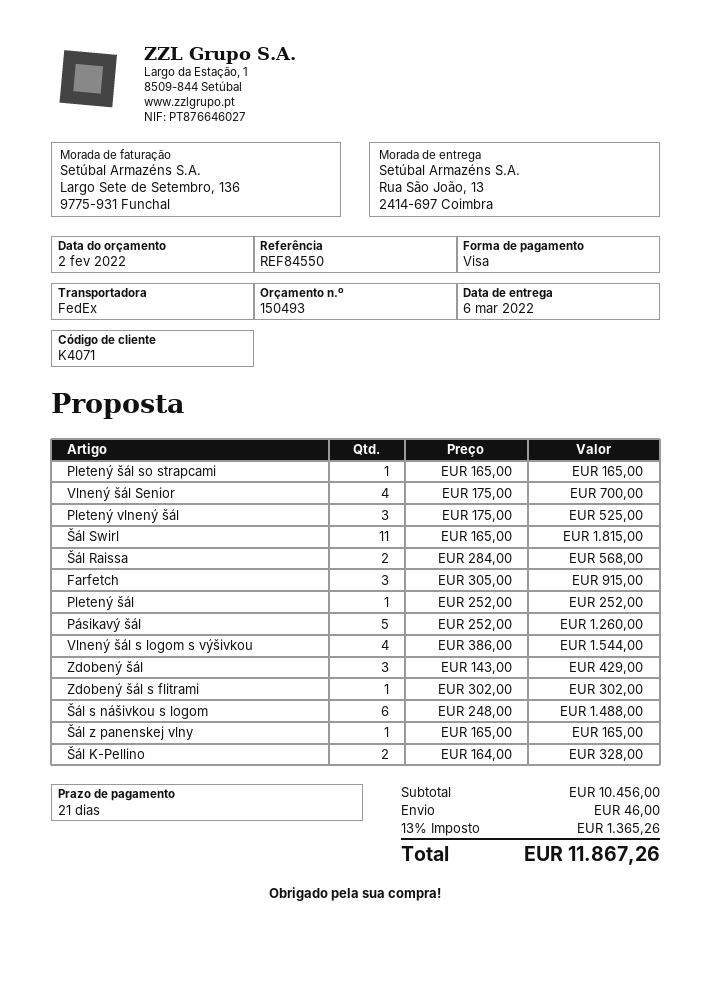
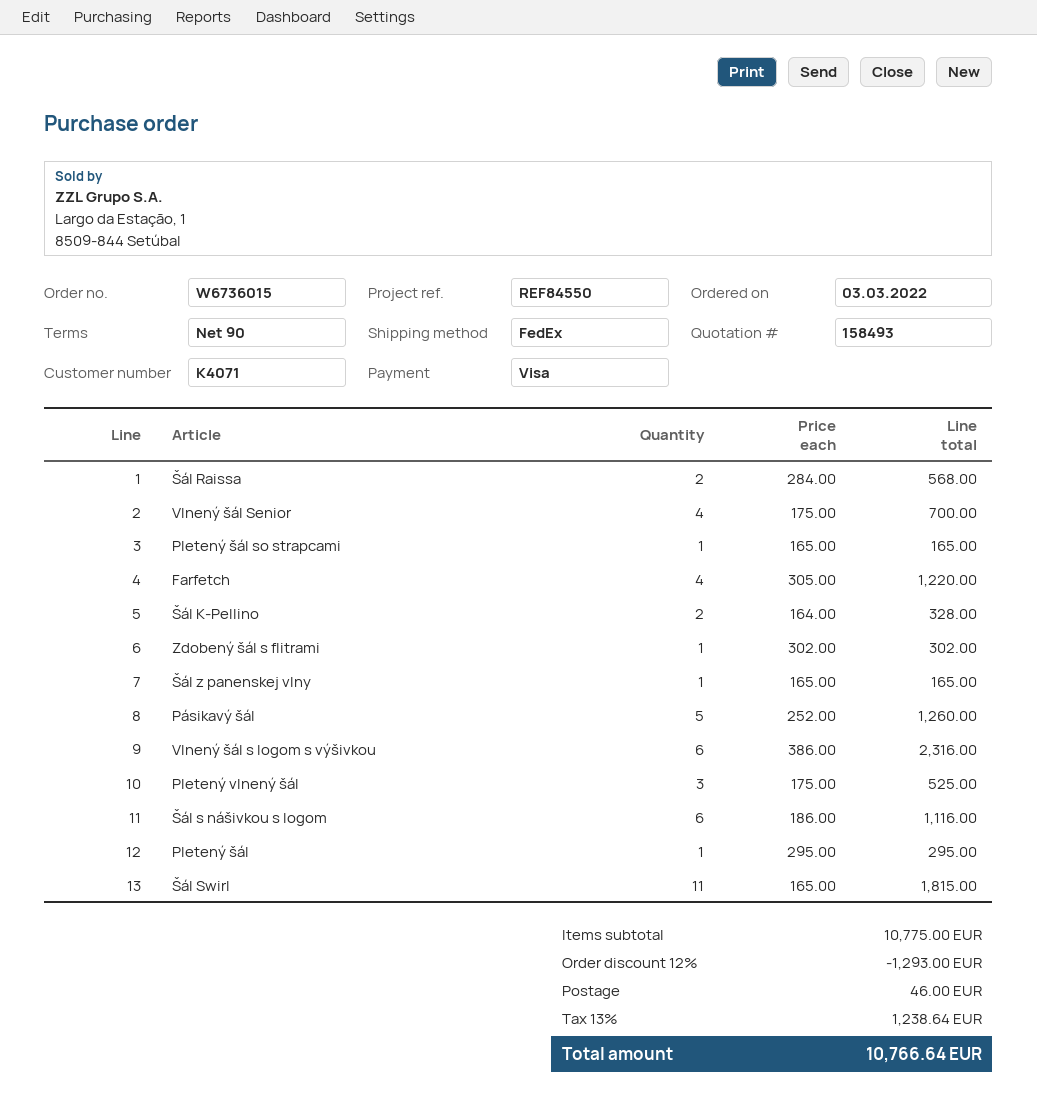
quote number: 150493 -> 158493
payment terms: 21 days -> 90 days
Farfetch: 3 x 305.00 = 915.00 -> 4 x 305.00 = 1220.00
Pletený šál: 1 x 252.00 = 252.00 -> 1 x 295.00 = 295.00
Vlnený šál s logom s výšivkou: 4 x 386.00 = 1544.00 -> 6 x 386.00 = 2316.00
Zdobený šál: 3 x 143.00 = 429.00 -> none
Šál s nášivkou s logom: 6 x 248.00 = 1488.00 -> 6 x 186.00 = 1116.00
subtotal: 10456.00 -> 10775.00
discount: none -> 12% = 1293.00
tax: 13% = 1365.26 -> 13% = 1238.64
total: 11867.26 -> 10766.64

